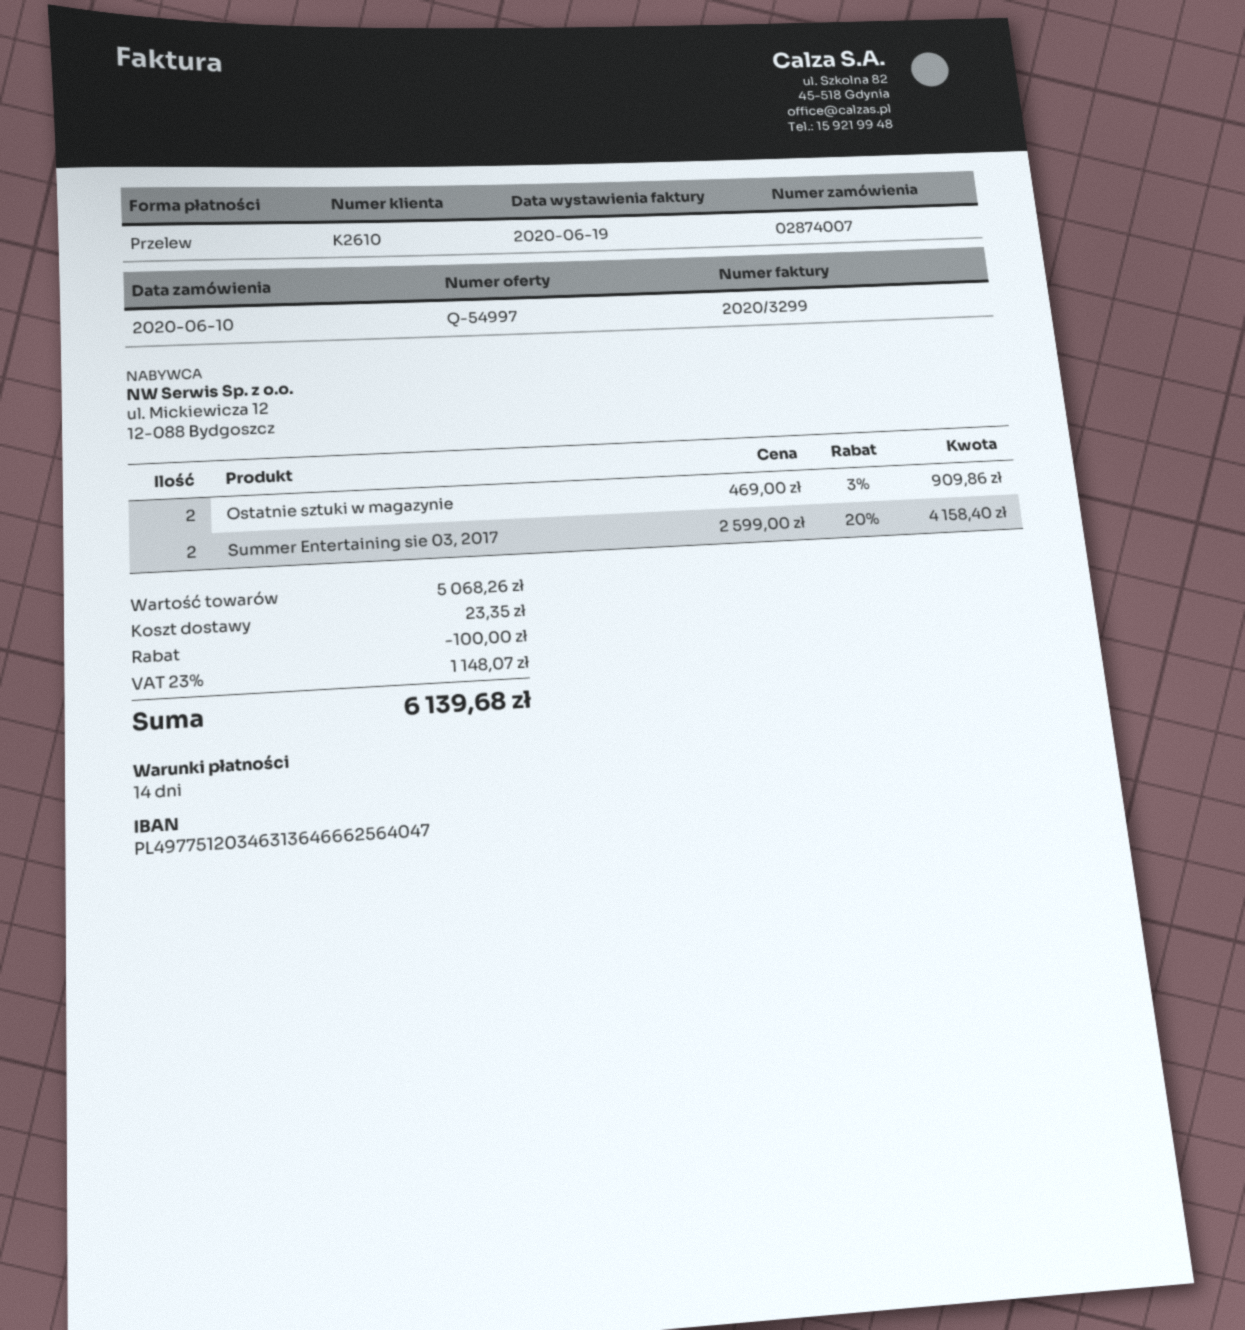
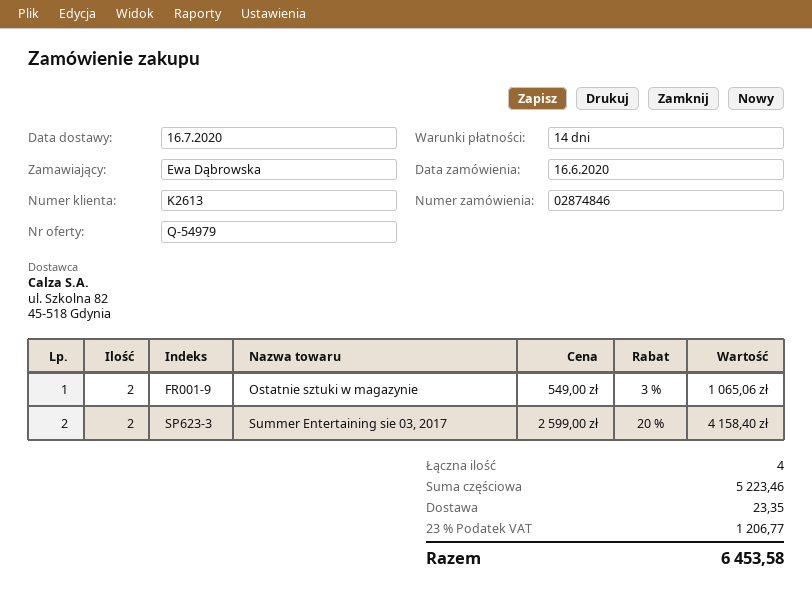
quote number: Q-54997 -> Q-54979
order number: 02874007 -> 02874846
order date: 2020-06-10 -> 2020-06-16
customer number: K2610 -> K2613
Ostatnie sztuki w magazynie: 2 x 469.00 - 3% = 909.86 -> 2 x 549.00 - 3% = 1065.06
subtotal: 5068.26 -> 5223.46
discount: 100.00 -> none
tax: 23% = 1148.07 -> 23% = 1206.77
total: 6139.68 -> 6453.58

